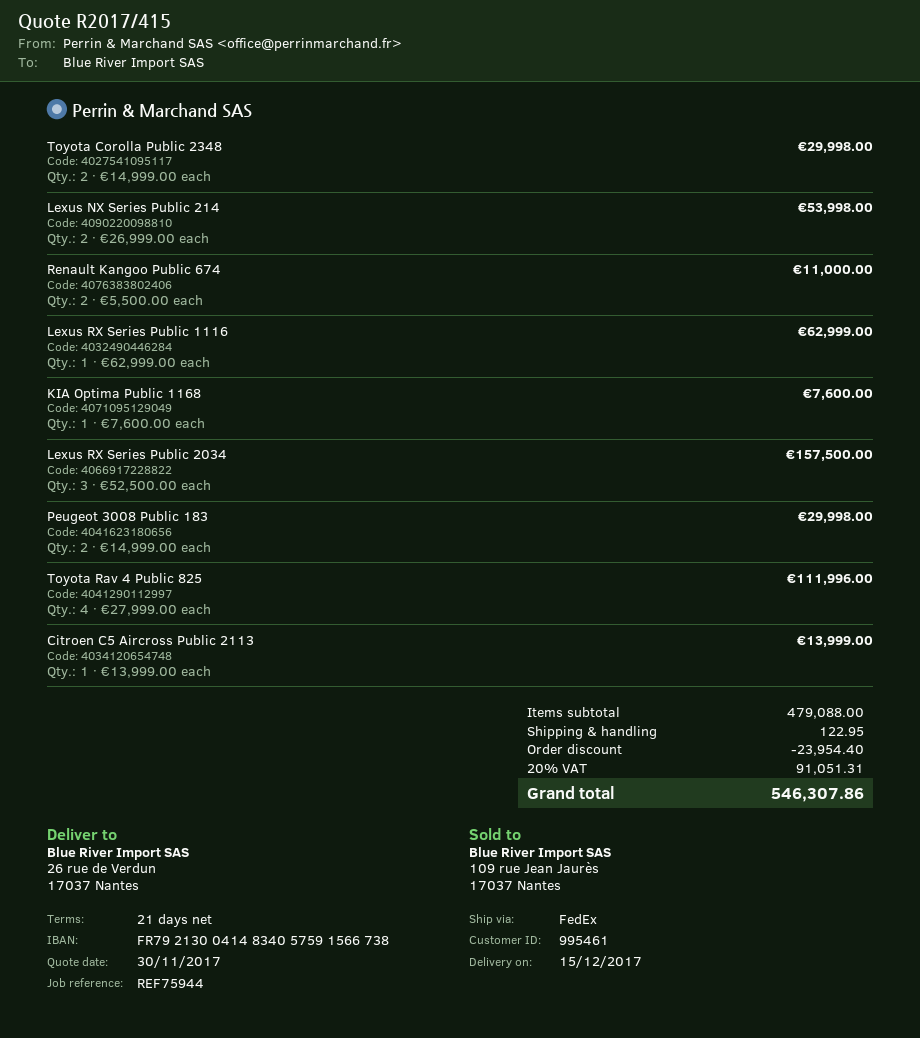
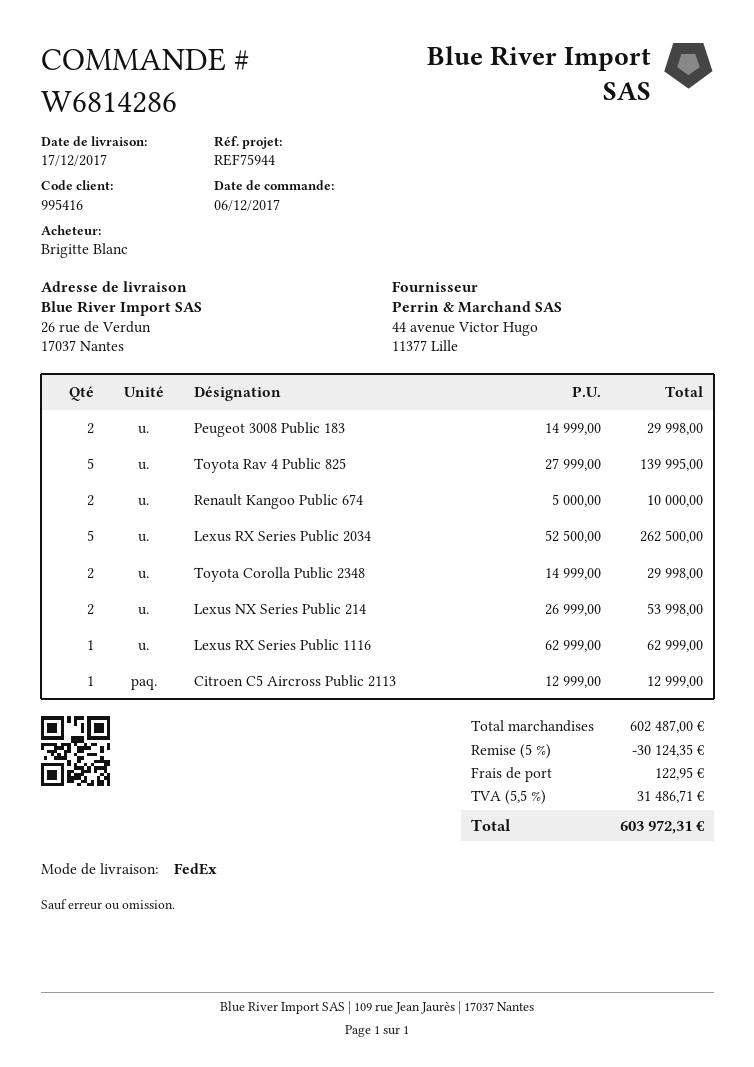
delivery date: 2017-12-15 -> 2017-12-17
customer number: 995461 -> 995416
Renault Kangoo Public 674: 2 x 5500.00 = 11000.00 -> 2 x 5000.00 = 10000.00
KIA Optima Public 1168: 1 x 7600.00 = 7600.00 -> none
Lexus RX Series Public 2034: 3 x 52500.00 = 157500.00 -> 5 x 52500.00 = 262500.00
Toyota Rav 4 Public 825: 4 x 27999.00 = 111996.00 -> 5 x 27999.00 = 139995.00
Citroen C5 Aircross Public 2113: 1 x 13999.00 = 13999.00 -> 1 x 12999.00 = 12999.00
subtotal: 479088.00 -> 602487.00
discount: 23954.40 -> 30124.35
tax: 20% = 91051.31 -> 5.5% = 31486.71
total: 546307.86 -> 603972.31

